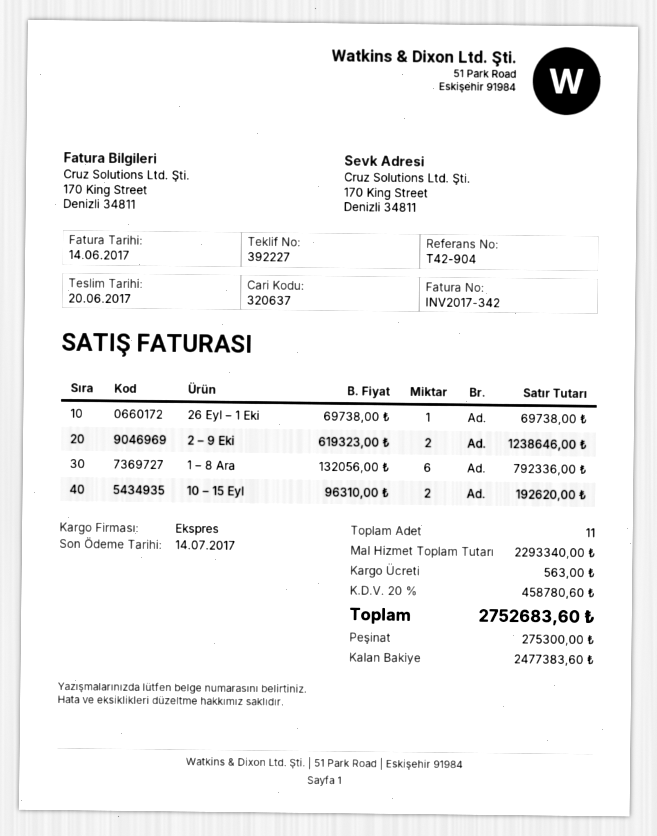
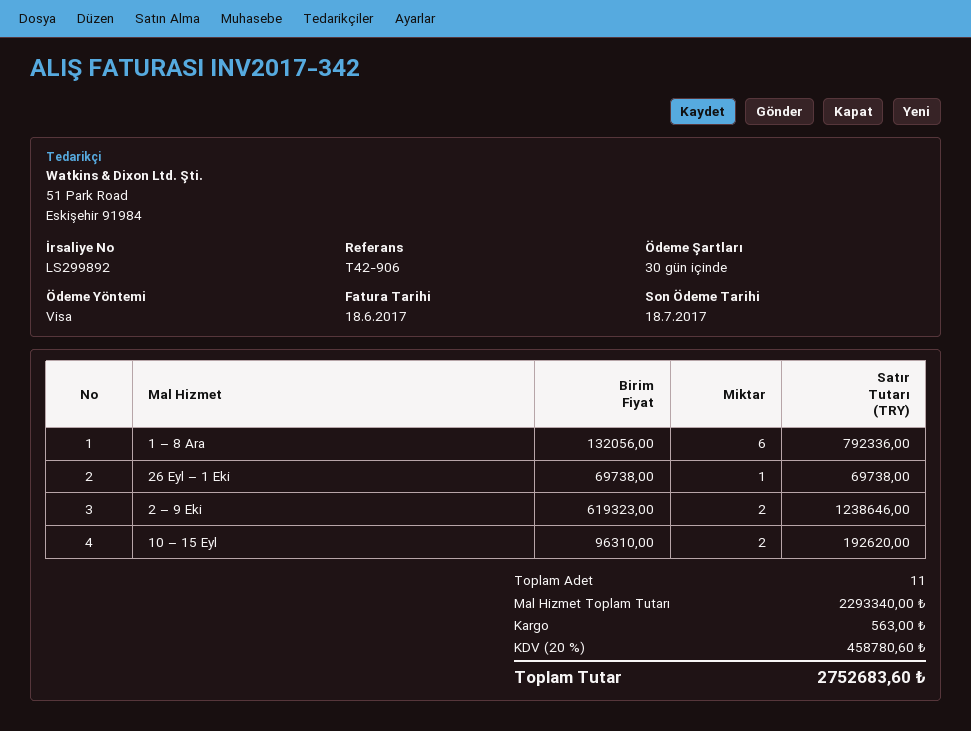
invoice date: 2017-06-14 -> 2017-06-18
due date: 2017-07-14 -> 2017-07-18
reference: T42-904 -> T42-906

